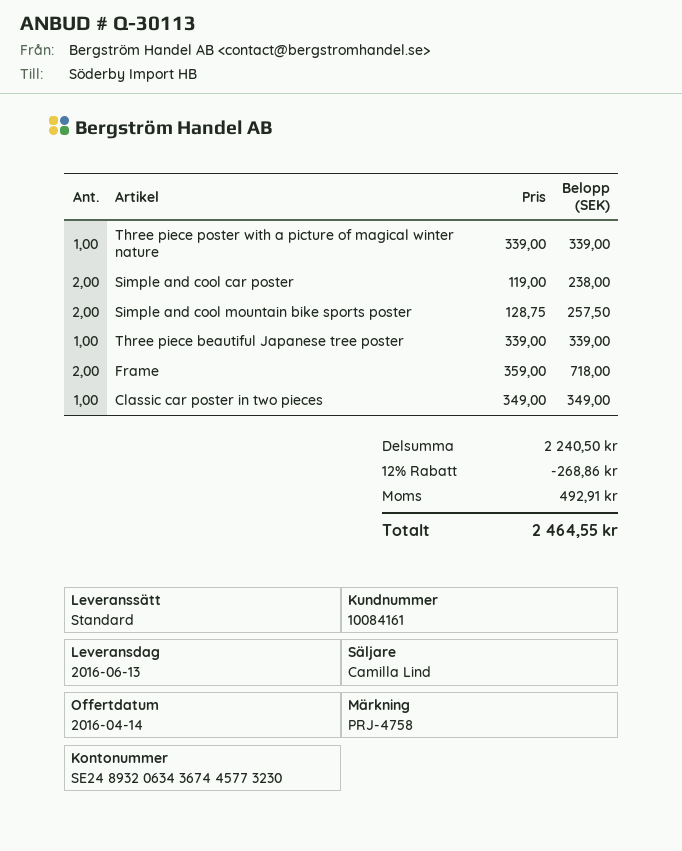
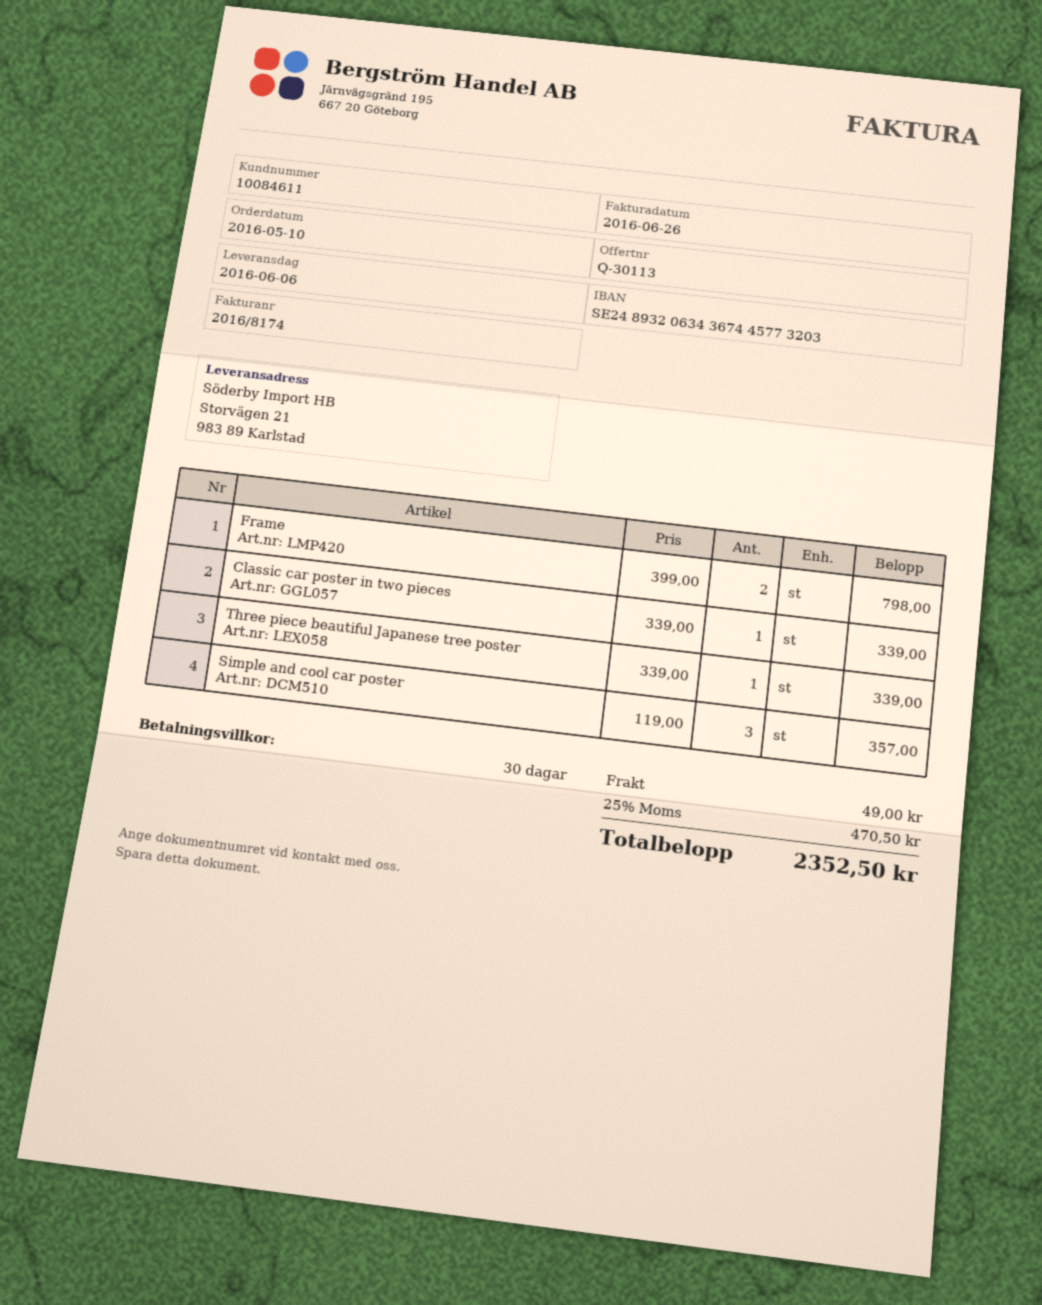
delivery date: 2016-06-13 -> 2016-06-06
customer number: 10084161 -> 10084611
bank account: SE2489320634367445773230 -> SE2489320634367445773203
Three piece poster with a picture of magical winter nature: 1 x 339.00 = 339.00 -> none
Simple and cool car poster: 2 x 119.00 = 238.00 -> 3 x 119.00 = 357.00
Simple and cool mountain bike sports poster: 2 x 128.75 = 257.50 -> none
Frame: 2 x 359.00 = 718.00 -> 2 x 399.00 = 798.00
Classic car poster in two pieces: 1 x 349.00 = 349.00 -> 1 x 339.00 = 339.00
discount: 12% = 268.86 -> none
shipping: none -> 49.00
tax: 492.91 -> 470.50
total: 2464.55 -> 2352.50

